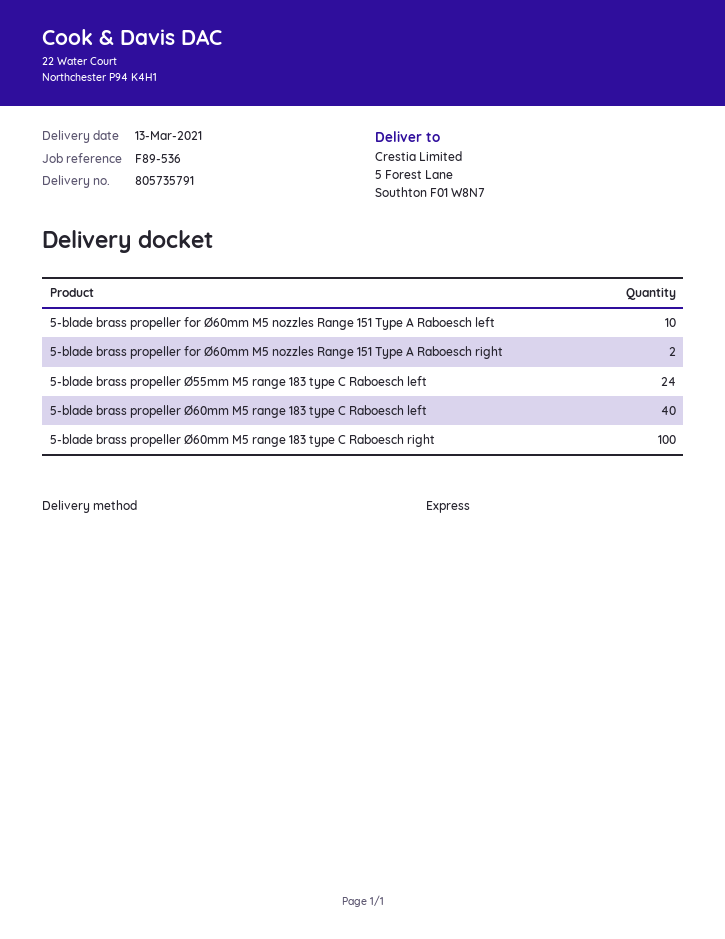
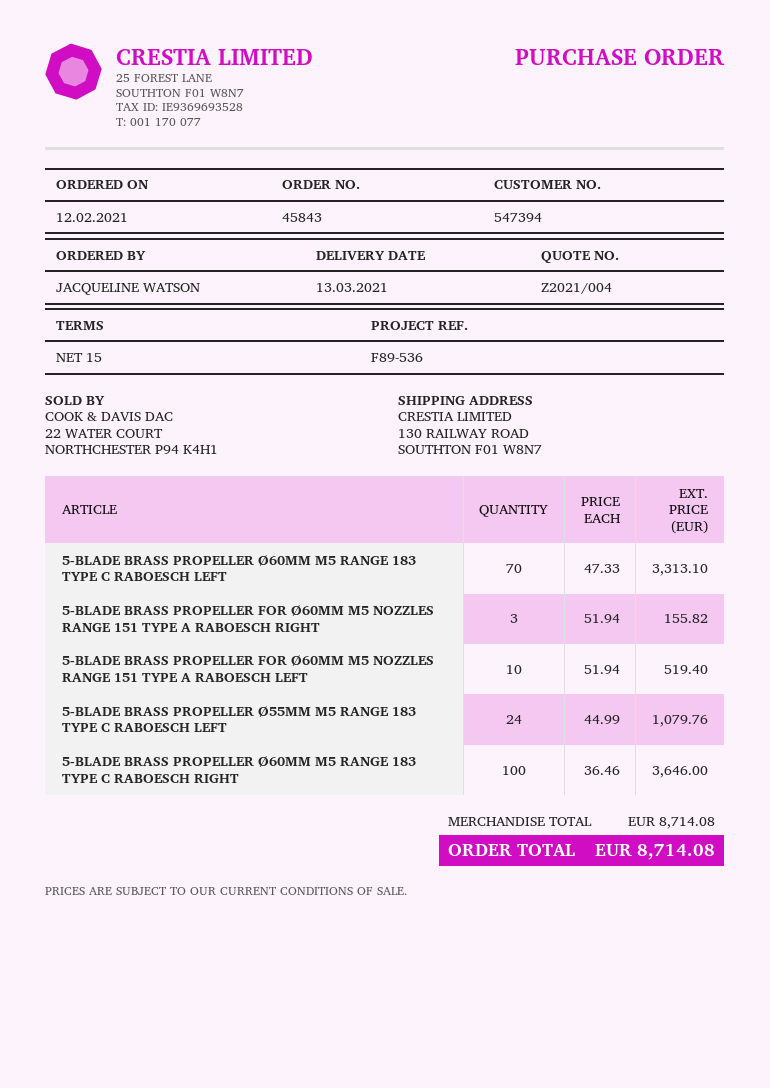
ship to: 5 Forest Lane, Southton F01 W8N7 -> 130 RAILWAY ROAD, SOUTHTON F01 W8N7
5-blade brass propeller for Ø60mm M5 nozzles Range 151 Type A Raboesch right: 2 -> 3
5-blade brass propeller Ø60mm M5 range 183 type C Raboesch left: 40 -> 70

